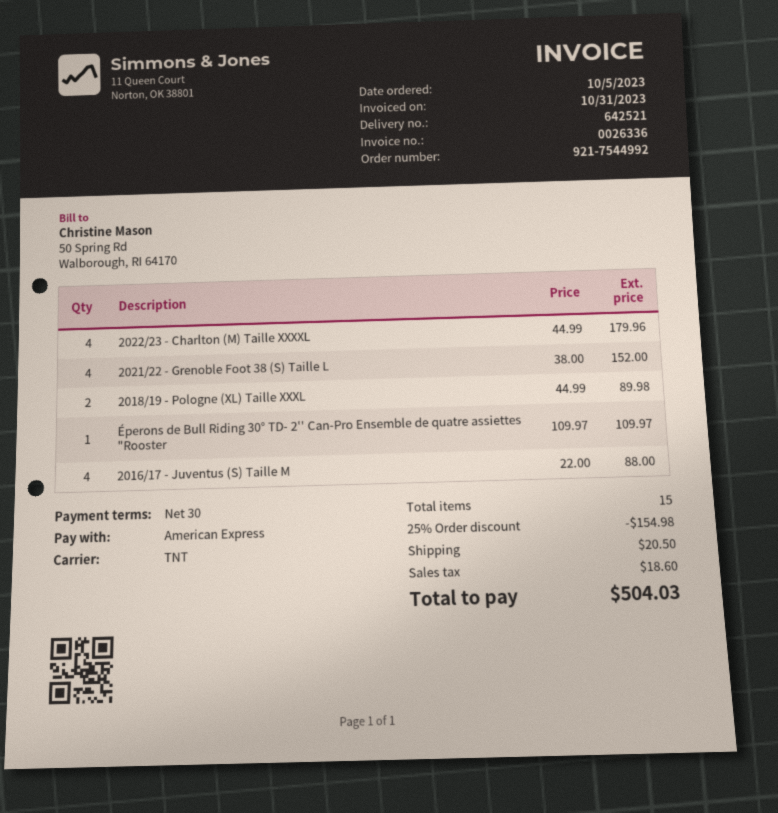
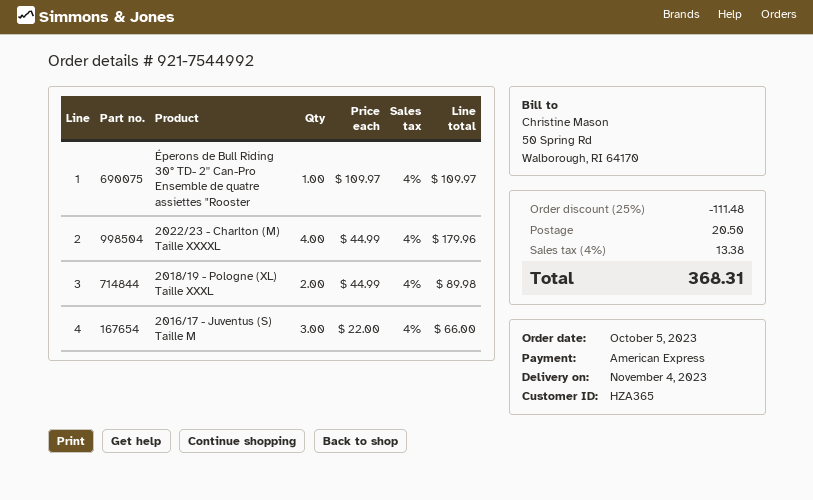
2021/22 - Grenoble Foot 38 (S) Taille L: 4 x 38.00 = 152.00 -> none
2016/17 - Juventus (S) Taille M: 4 x 22.00 = 88.00 -> 3 x 22.00 = 66.00
discount: 25% = 154.98 -> 25% = 111.48
tax: 18.60 -> 13.38
total: 504.03 -> 368.31

